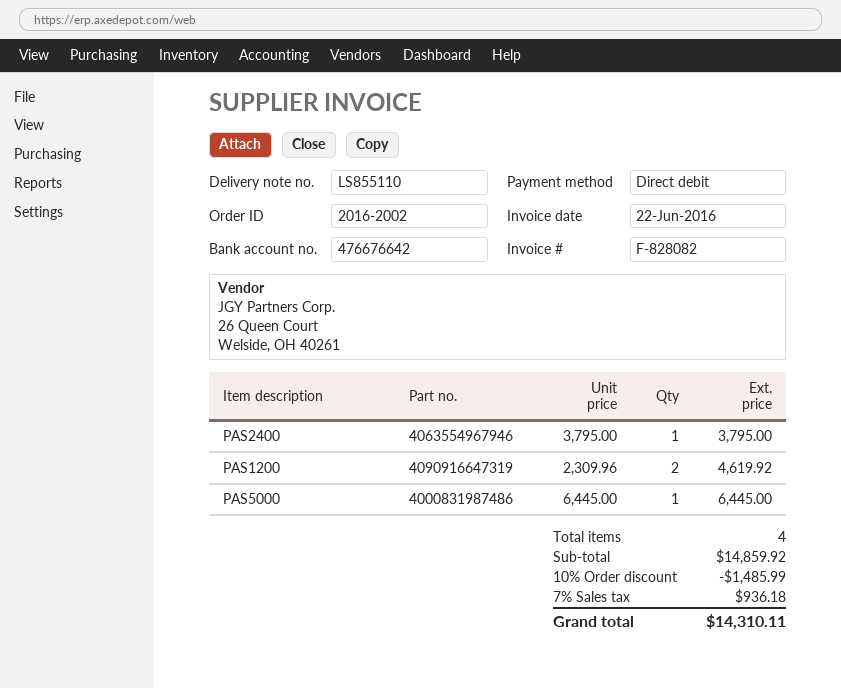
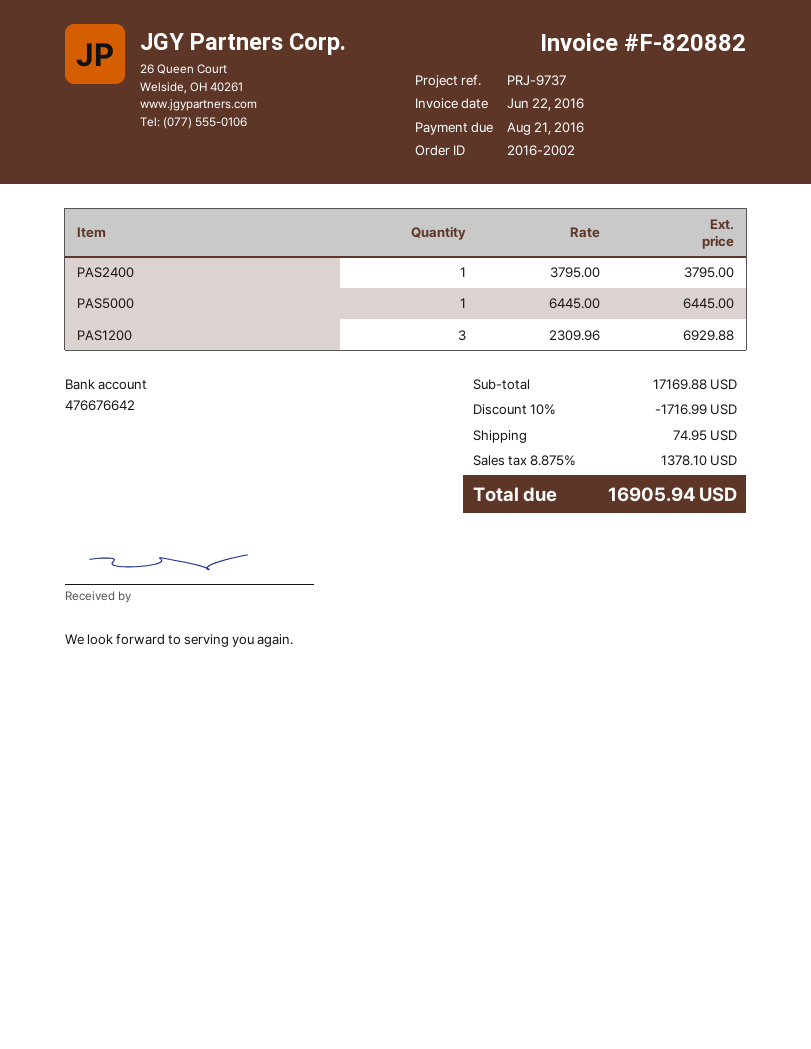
invoice number: F-828082 -> F-820882
PAS1200: 2 x 2309.96 = 4619.92 -> 3 x 2309.96 = 6929.88
subtotal: 14859.92 -> 17169.88
discount: 10% = 1485.99 -> 10% = 1716.99
shipping: none -> 74.95
tax: 7% = 936.18 -> 8.875% = 1378.10
total: 14310.11 -> 16905.94

